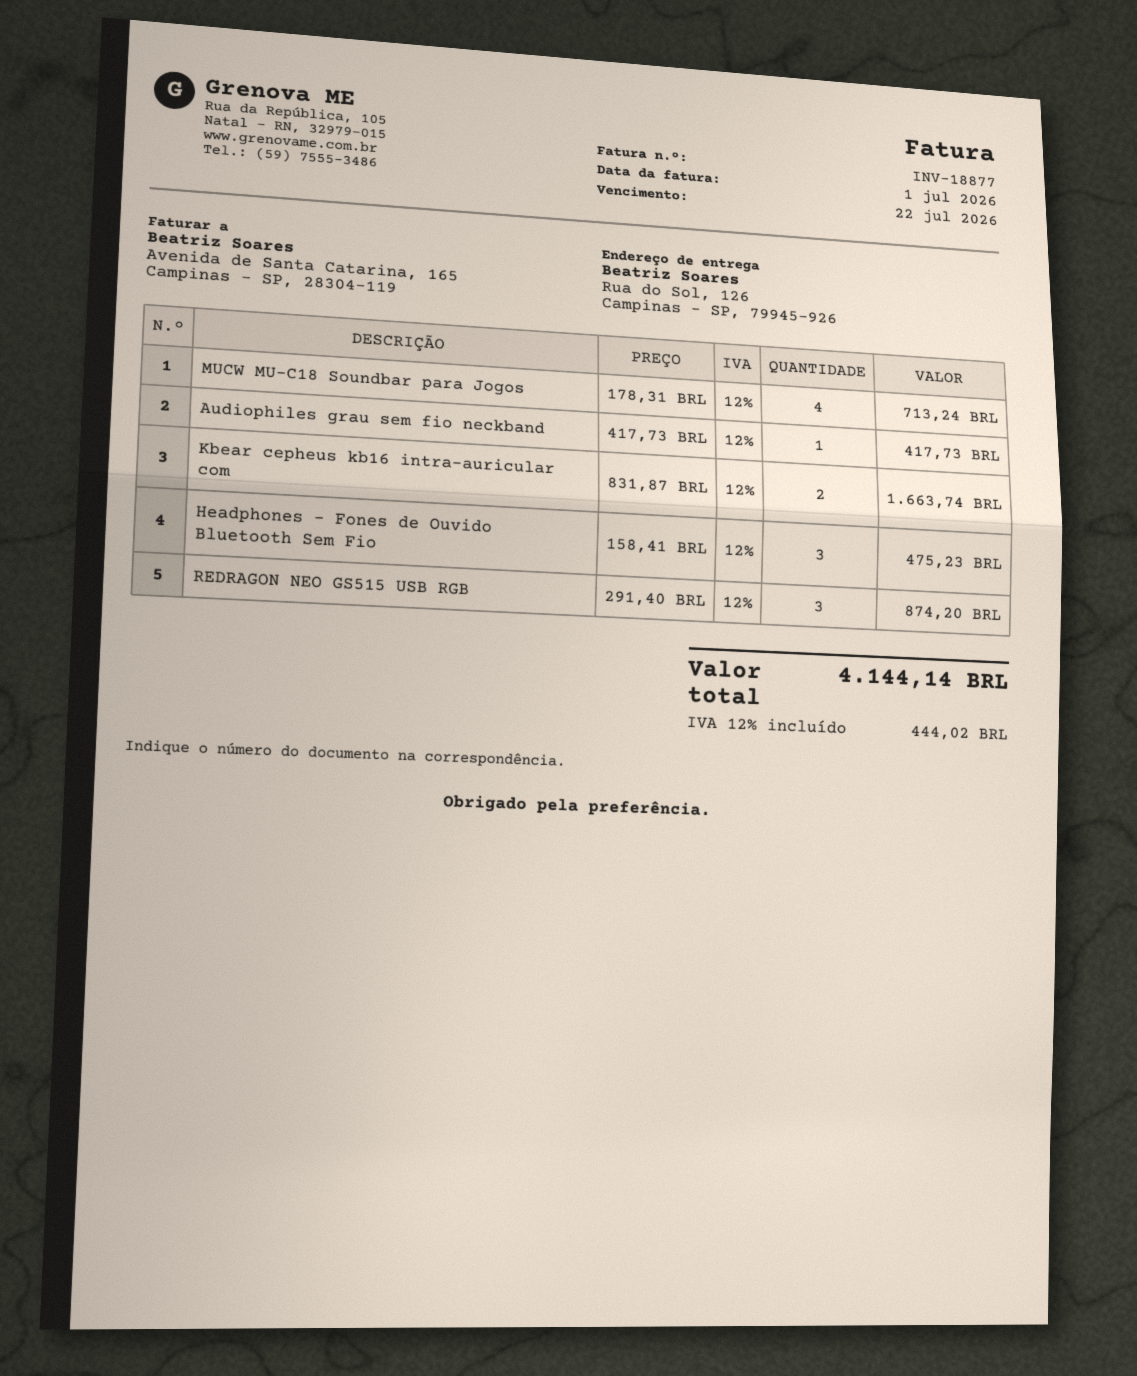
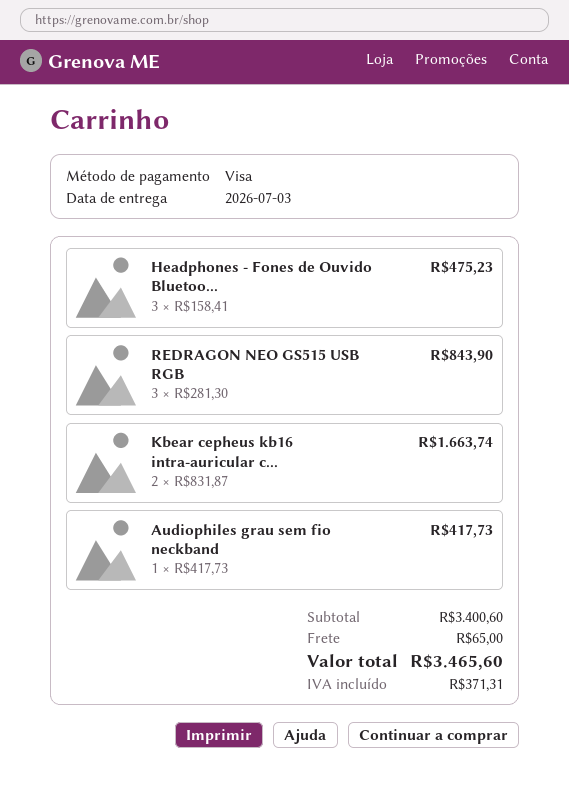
MUCW MU‑C18 Soundbar para Jogos: 4 x 178.31 = 713.24 -> none
REDRAGON NEO GS515 USB RGB: 3 x 291.40 = 874.20 -> 3 x 281.30 = 843.90
shipping: none -> 65.00
tax: 444.02 -> 371.31
total: 4144.14 -> 3465.60

